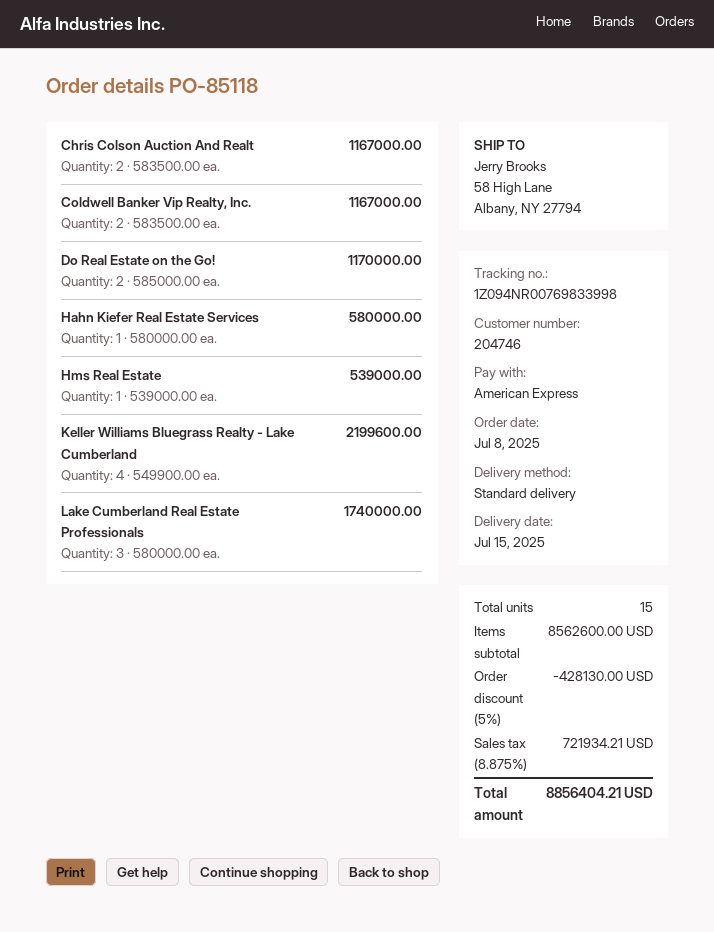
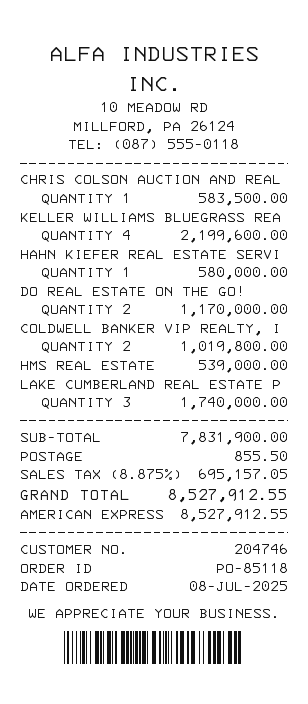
Chris Colson Auction And Realt: 2 for 1167000.00 -> 1 for 583500.00
Coldwell Banker Vip Realty, Inc.: 2 for 1167000.00 -> 2 for 1019800.00
subtotal: 8562600.00 -> 7831900.00
discount: 5% = 428130.00 -> none
shipping: none -> 855.50
tax: 8.875% = 721934.21 -> 8.875% = 695157.05
total: 8856404.21 -> 8527912.55

